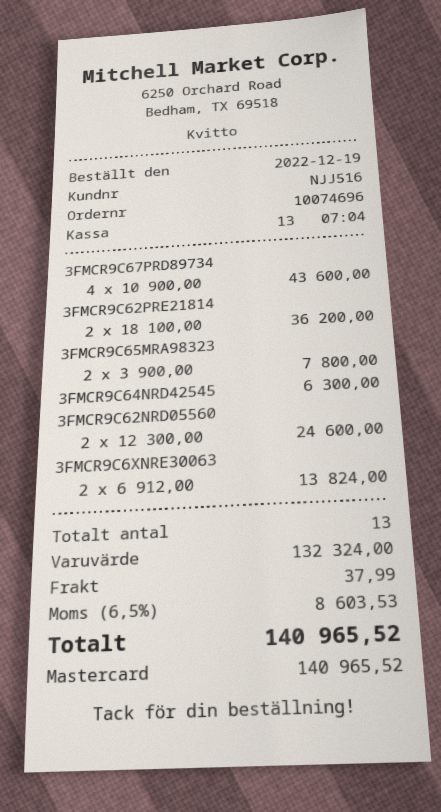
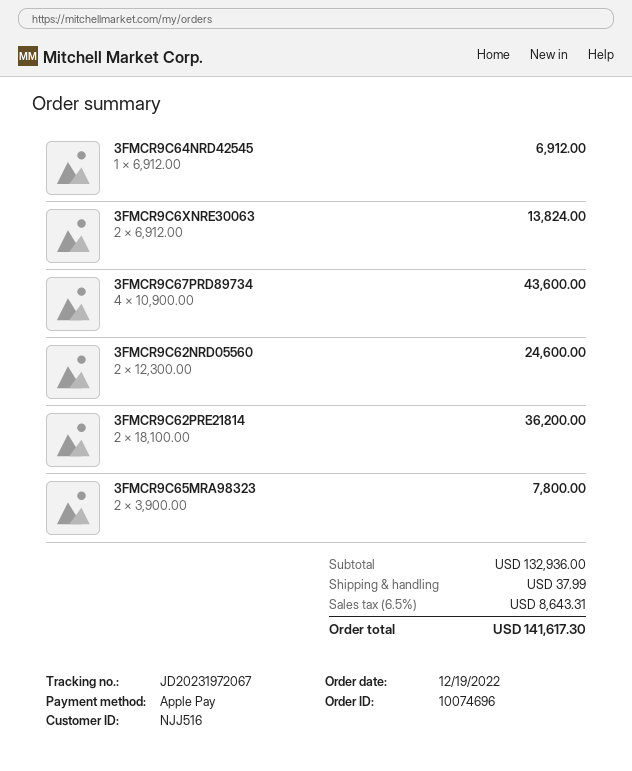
payment method: Mastercard -> Apple Pay
3FMCR9C64NRD42545: 1 x 6300.00 = 6300.00 -> 1 x 6912.00 = 6912.00
subtotal: 132324.00 -> 132936.00
tax: 6.5% = 8603.53 -> 6.5% = 8643.31
total: 140965.52 -> 141617.30

